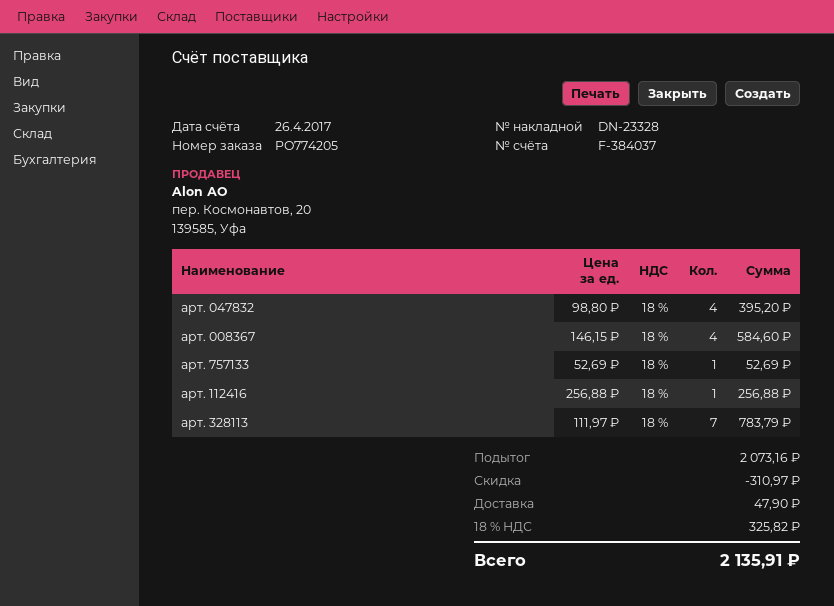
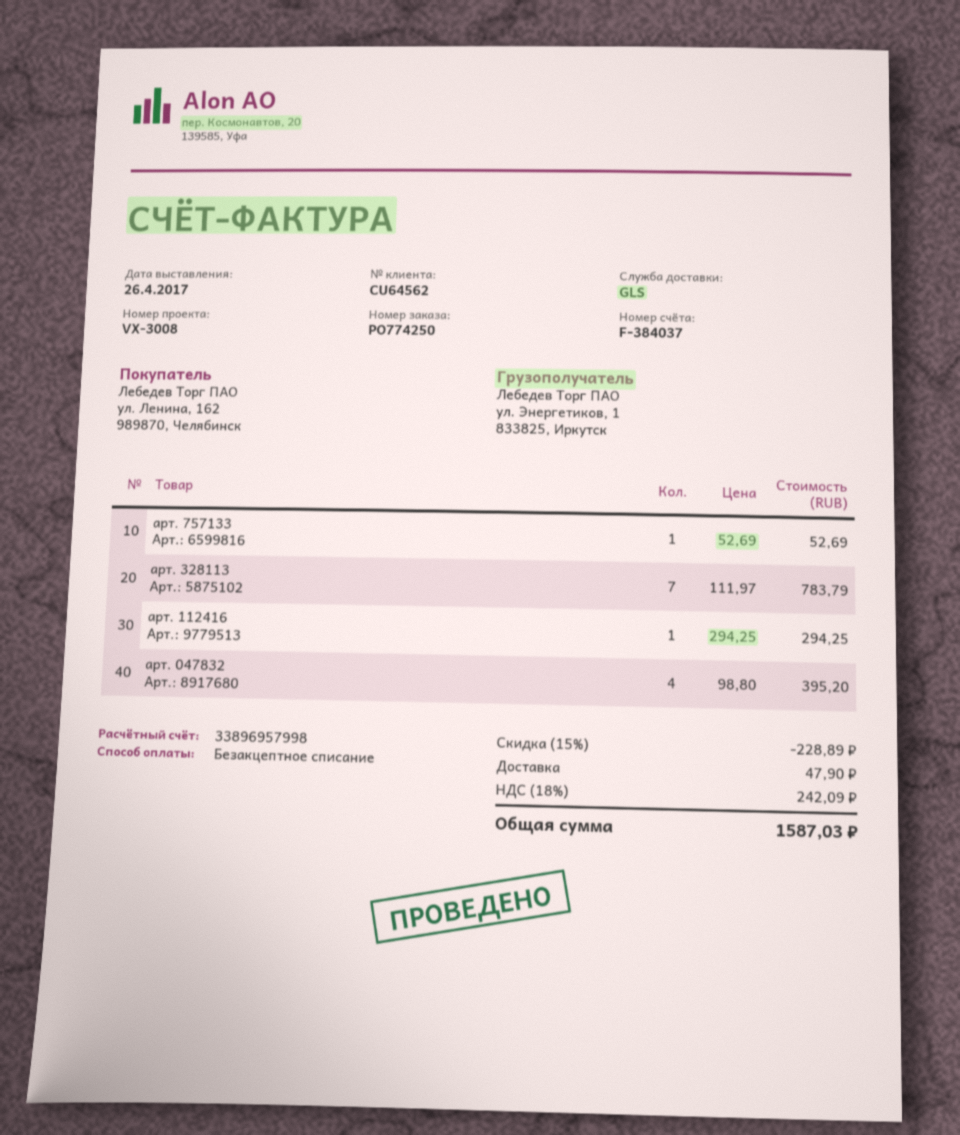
order number: PO774205 -> PO774250
арт. 008367: 4 x 146.15 = 584.60 -> none
арт. 112416: 1 x 256.88 = 256.88 -> 1 x 294.25 = 294.25
discount: 310.97 -> 228.89
tax: 18% = 325.82 -> 18% = 242.09
total: 2135.91 -> 1587.03

